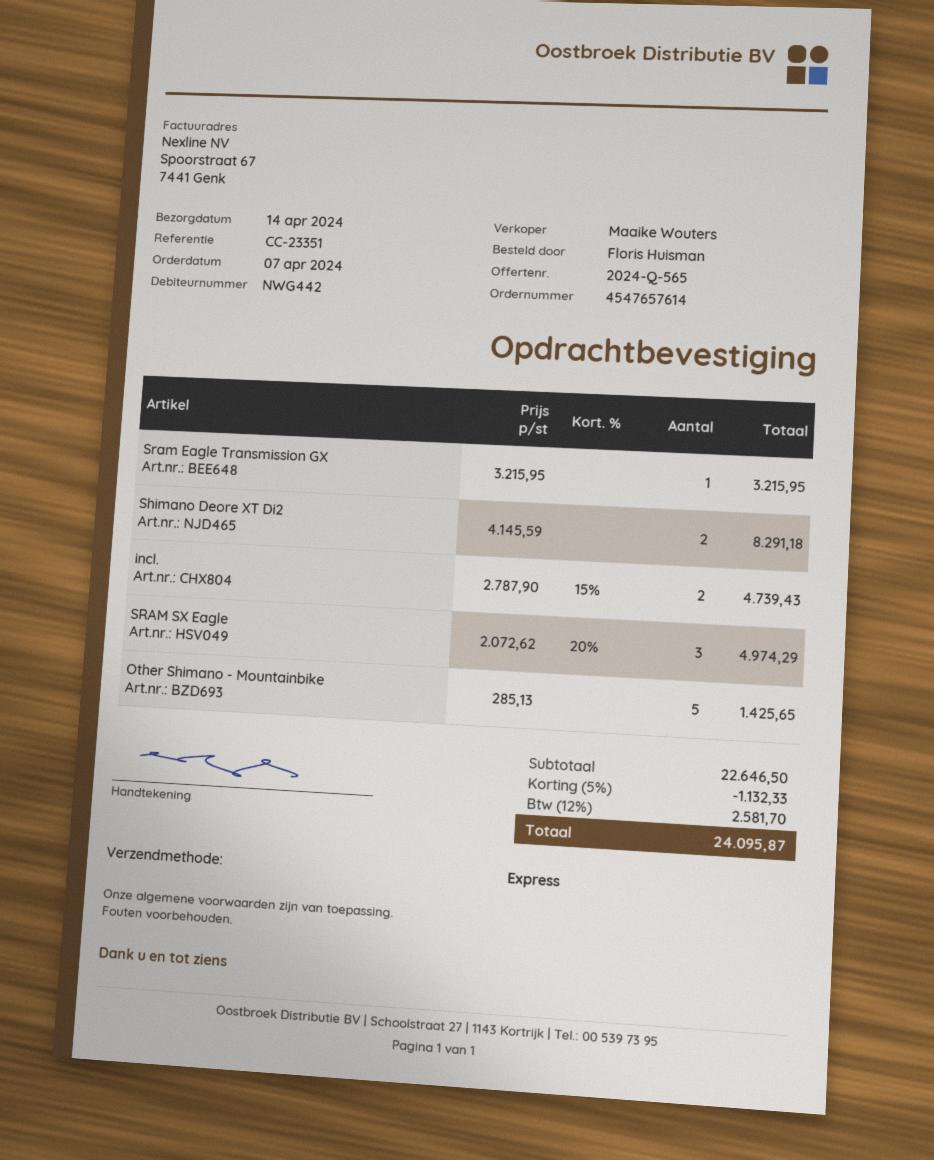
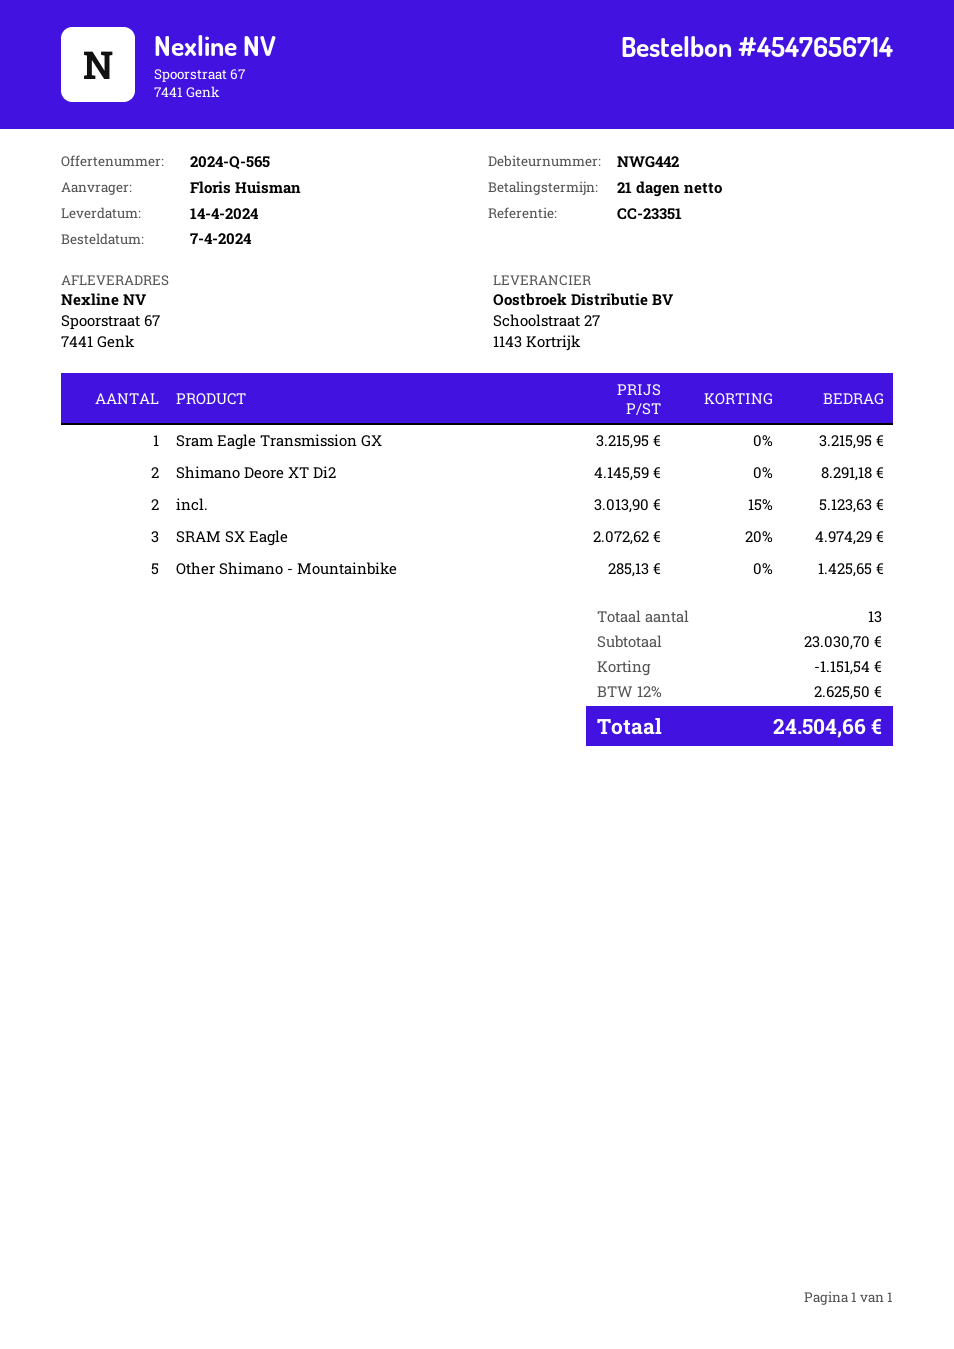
order number: 4547657614 -> 4547656714
incl.: 2 x 2787.90 - 15% = 4739.43 -> 2 x 3013.90 - 15% = 5123.63
subtotal: 22646.50 -> 23030.70
discount: 1132.33 -> 1151.54
tax: 12% = 2581.70 -> 12% = 2625.50
total: 24095.87 -> 24504.66

